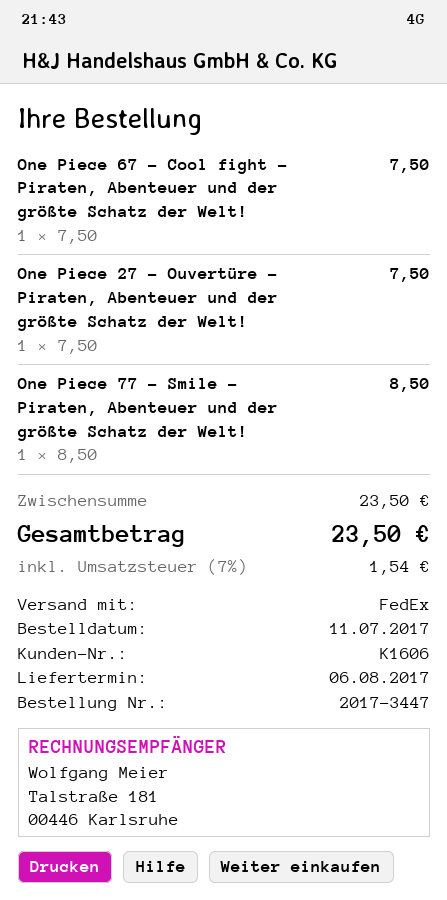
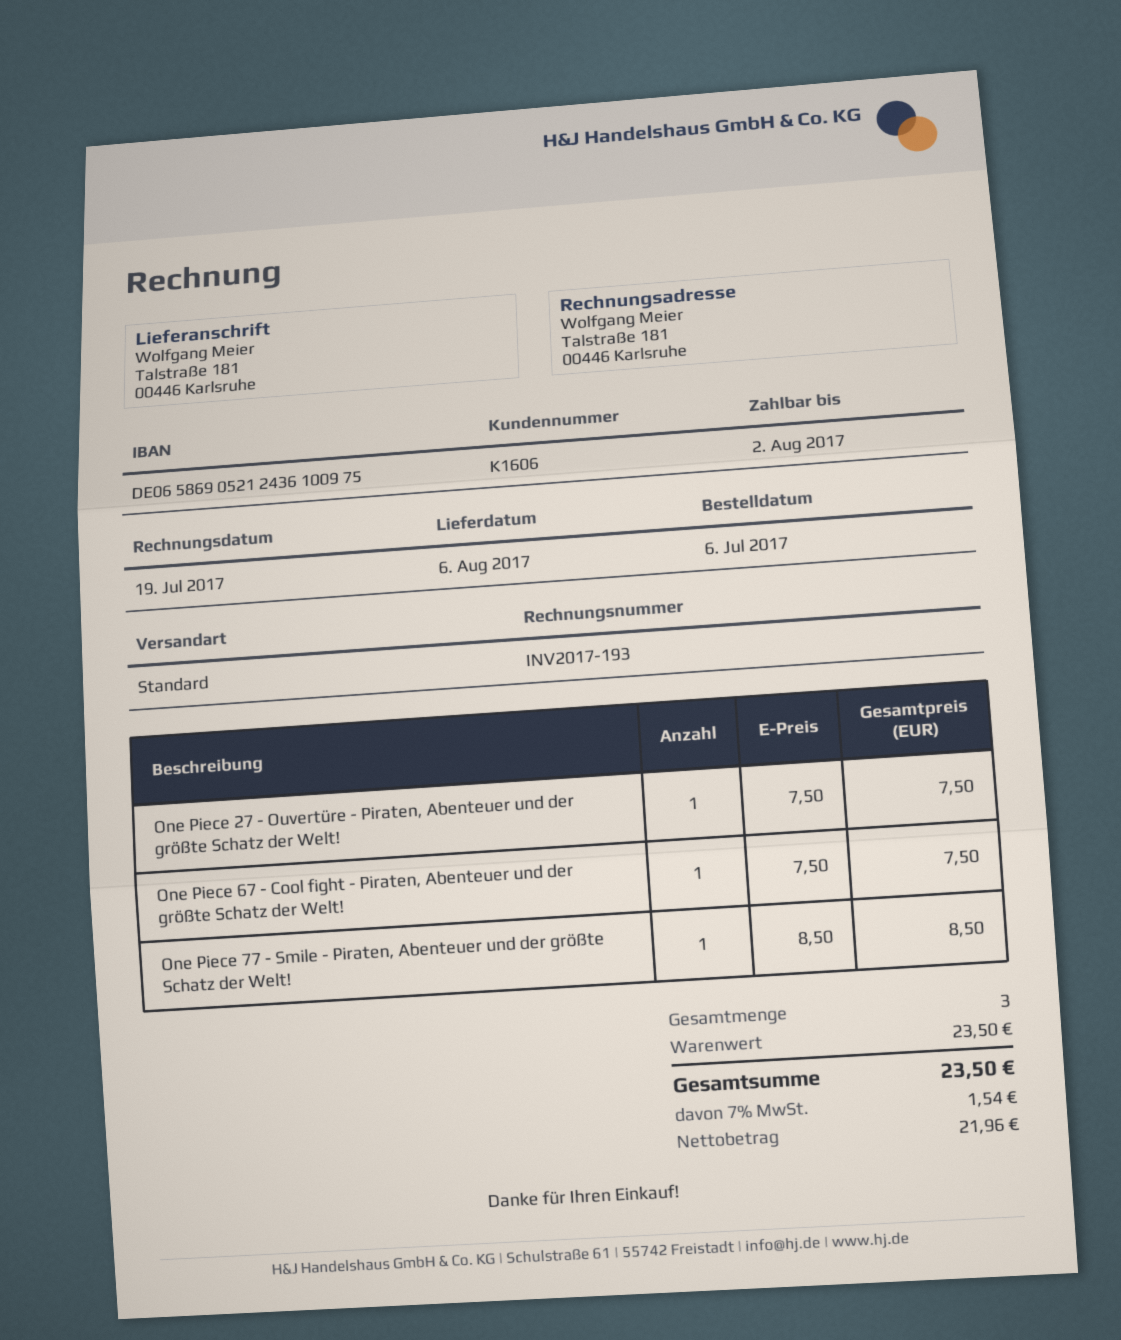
order date: 2017-07-11 -> 2017-07-06
shipping method: FedEx -> standard

